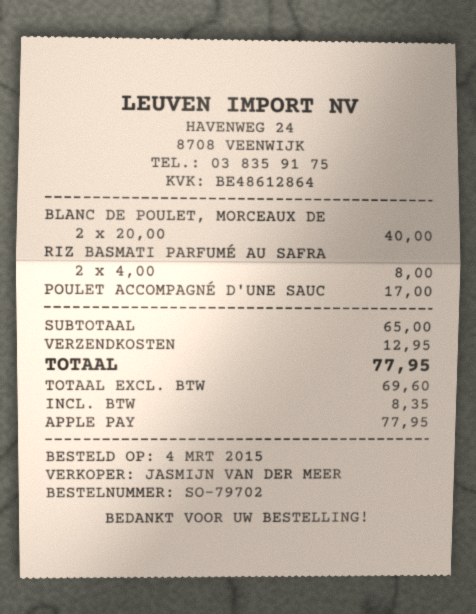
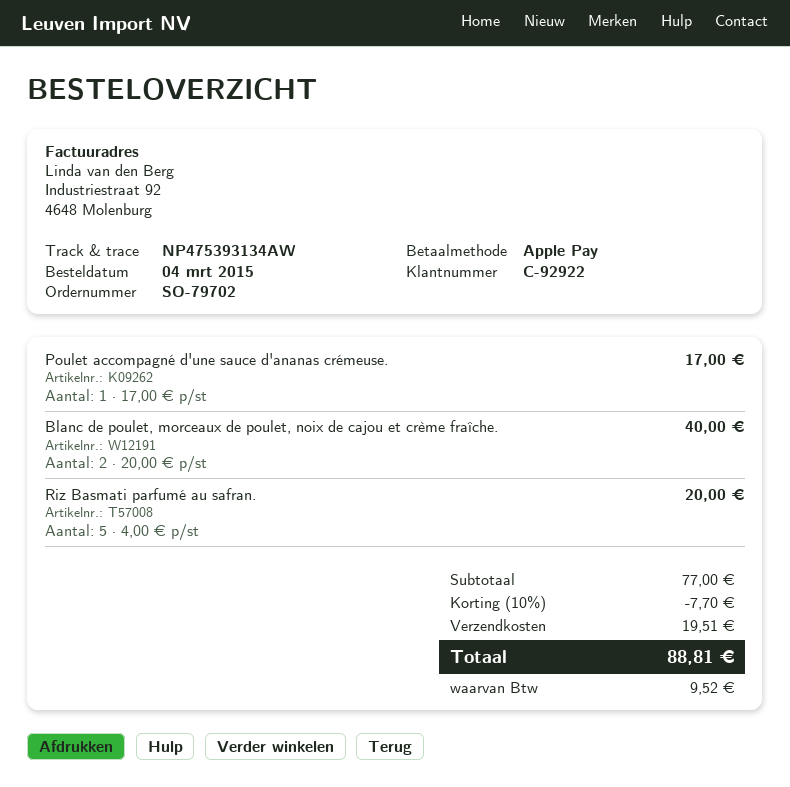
RIZ BASMATI PARFUMÉ AU SAFRA: 2 x 4.00 = 8.00 -> 5 x 4.00 = 20.00
subtotal: 65.00 -> 77.00
discount: none -> 10% = 7.70
shipping: 12.95 -> 19.51
tax: 8.35 -> 9.52
total: 77.95 -> 88.81

